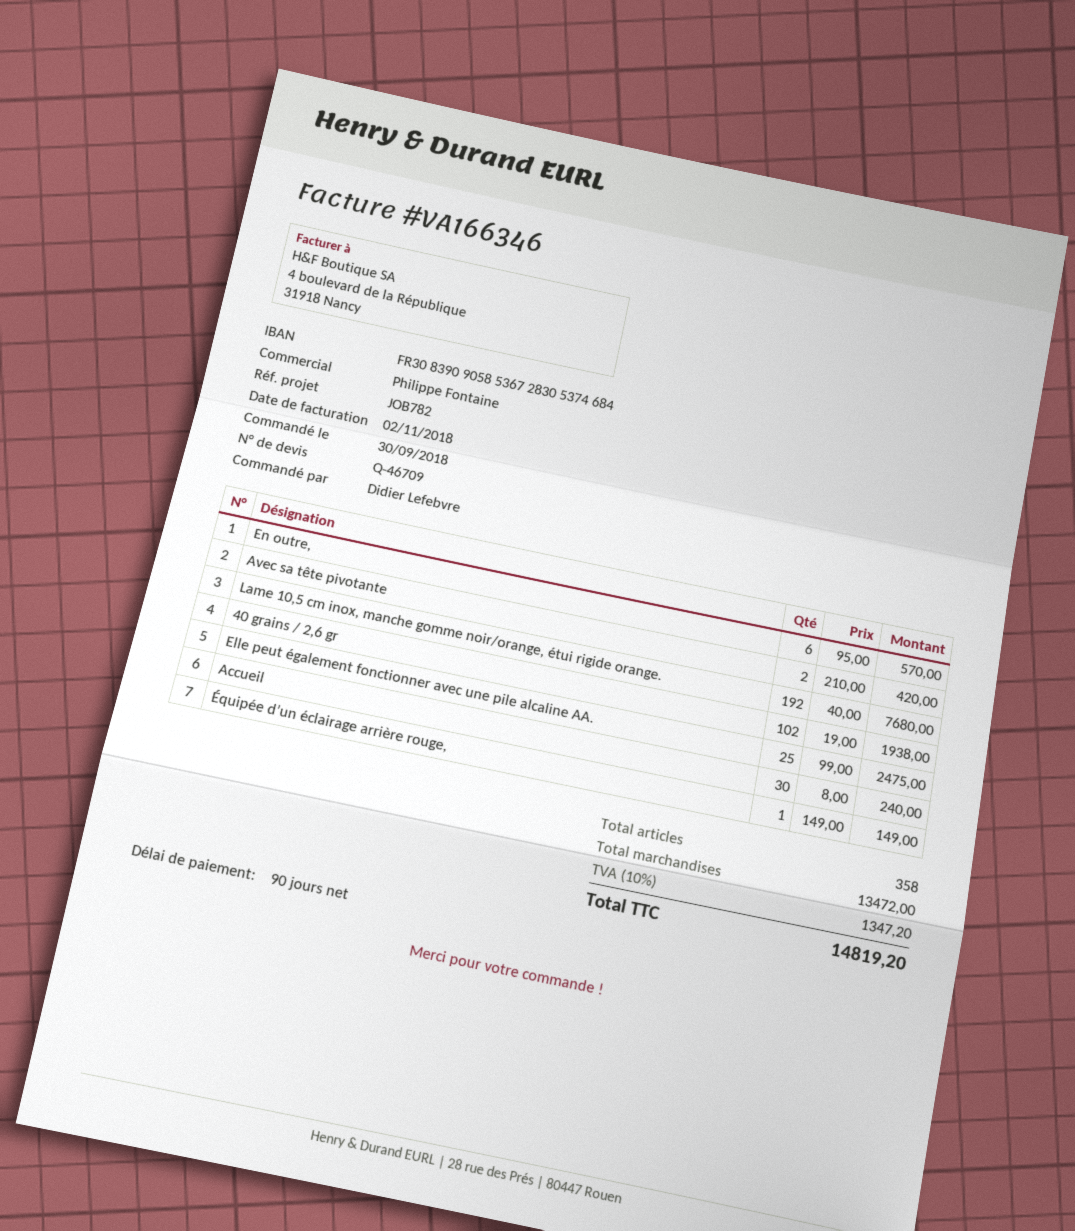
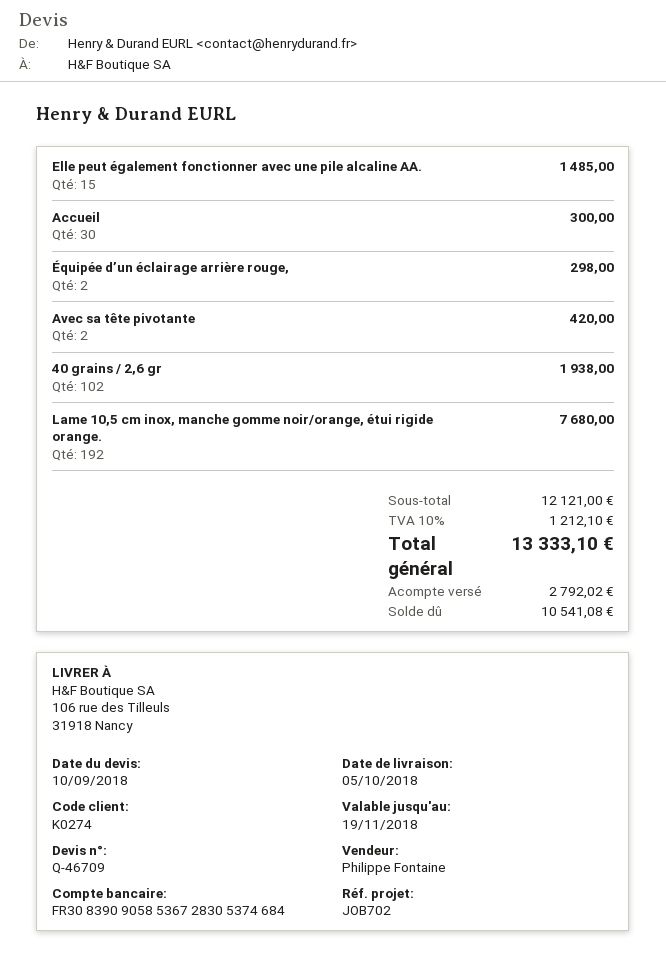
reference: JOB782 -> JOB702
En outre,: 6 for 570.00 -> none
Elle peut également fonctionner avec une pile alcaline AA.: 25 for 2475.00 -> 15 for 1485.00
Accueil: 30 for 240.00 -> 30 for 300.00
Équipée d’un éclairage arrière rouge,: 1 for 149.00 -> 2 for 298.00
subtotal: 13472.00 -> 12121.00
tax: 10% = 1347.20 -> 10% = 1212.10
total: 14819.20 -> 13333.10

